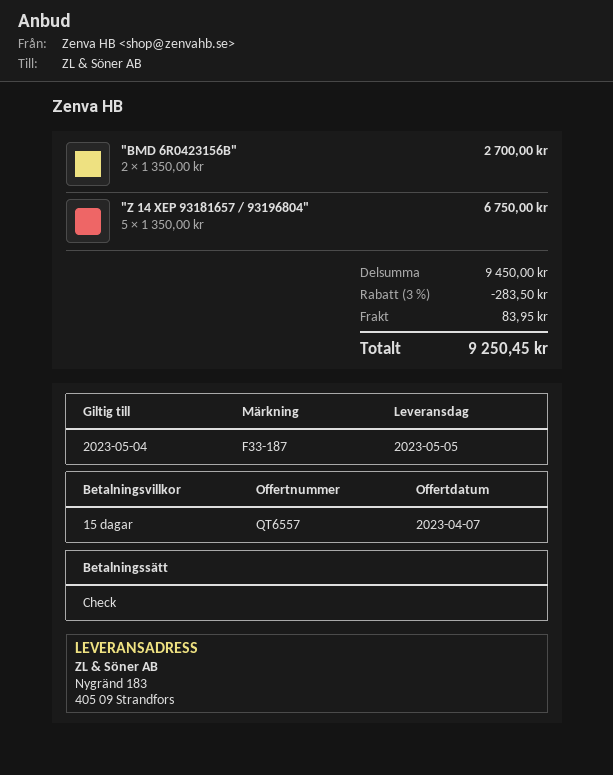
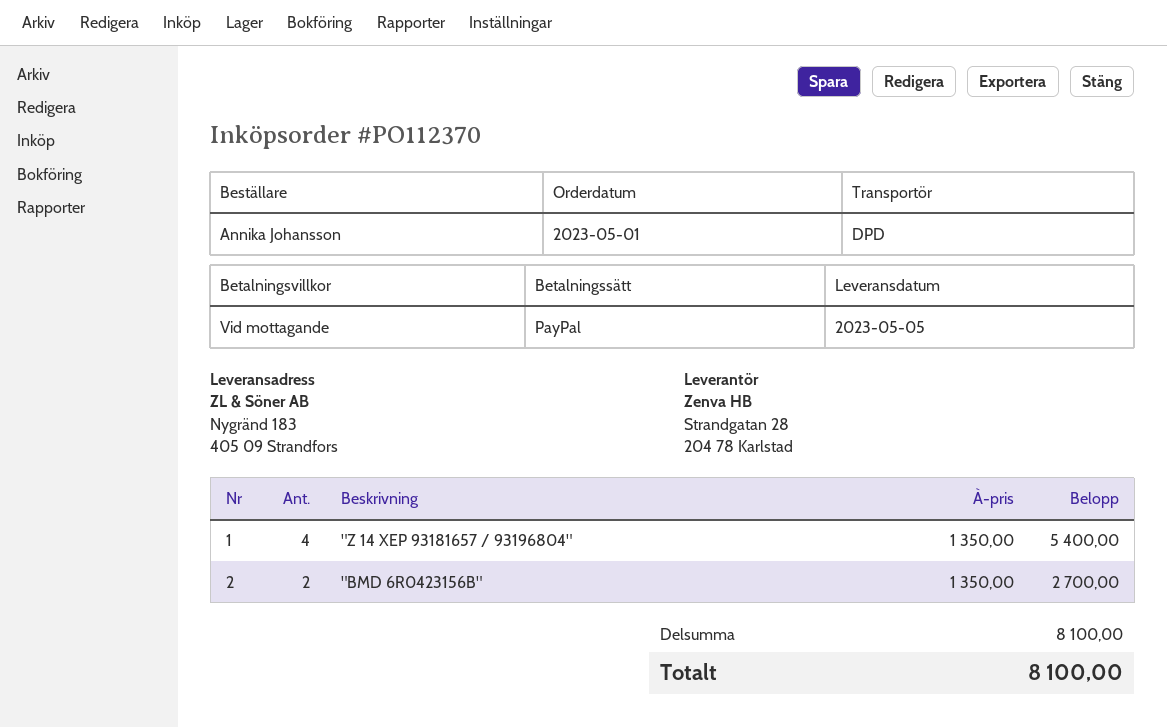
payment terms: 15 days -> on receipt
payment method: cheque -> PayPal
"Z 14 XEP 93181657 / 93196804": 5 x 1350.00 = 6750.00 -> 4 x 1350.00 = 5400.00
subtotal: 9450.00 -> 8100.00
discount: 3% = 283.50 -> none
shipping: 83.95 -> none
total: 9250.45 -> 8100.00

